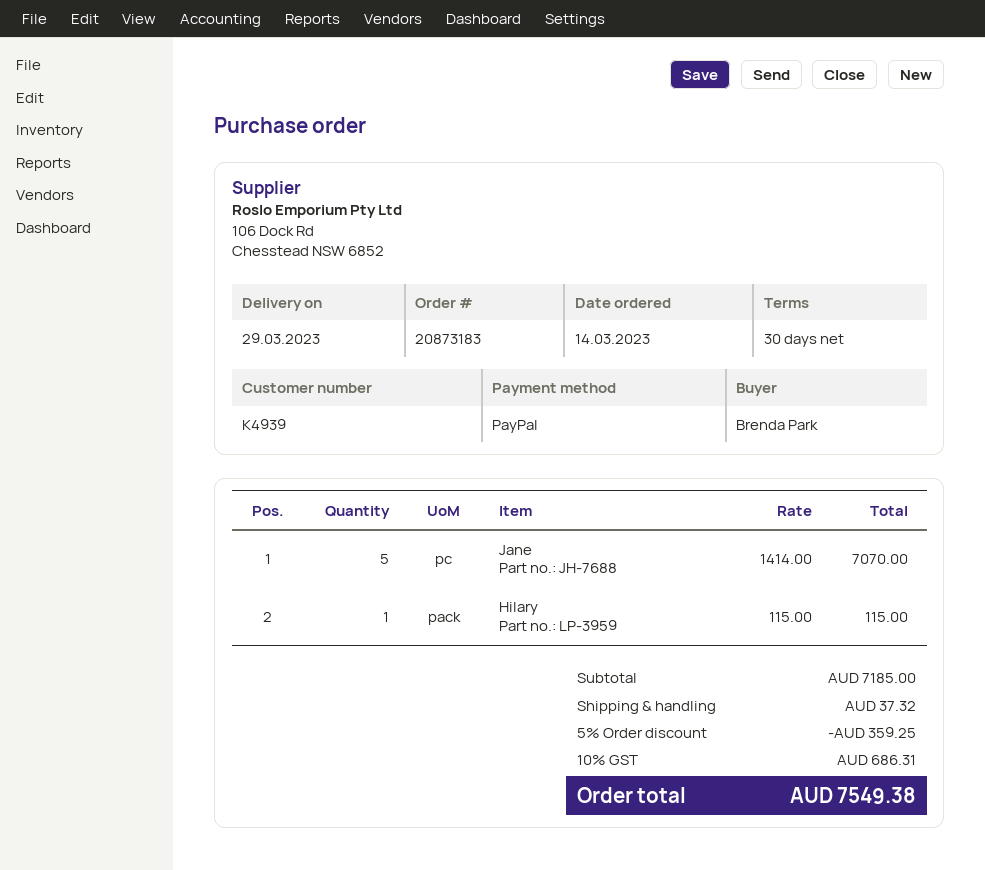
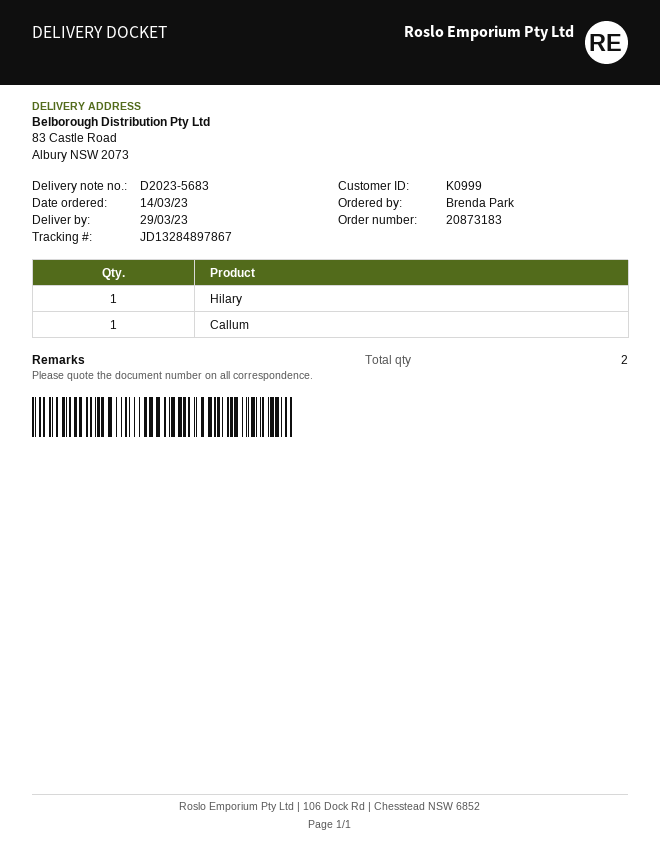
customer number: K4939 -> K0999
Jane: 5 -> none
Callum: none -> 1

